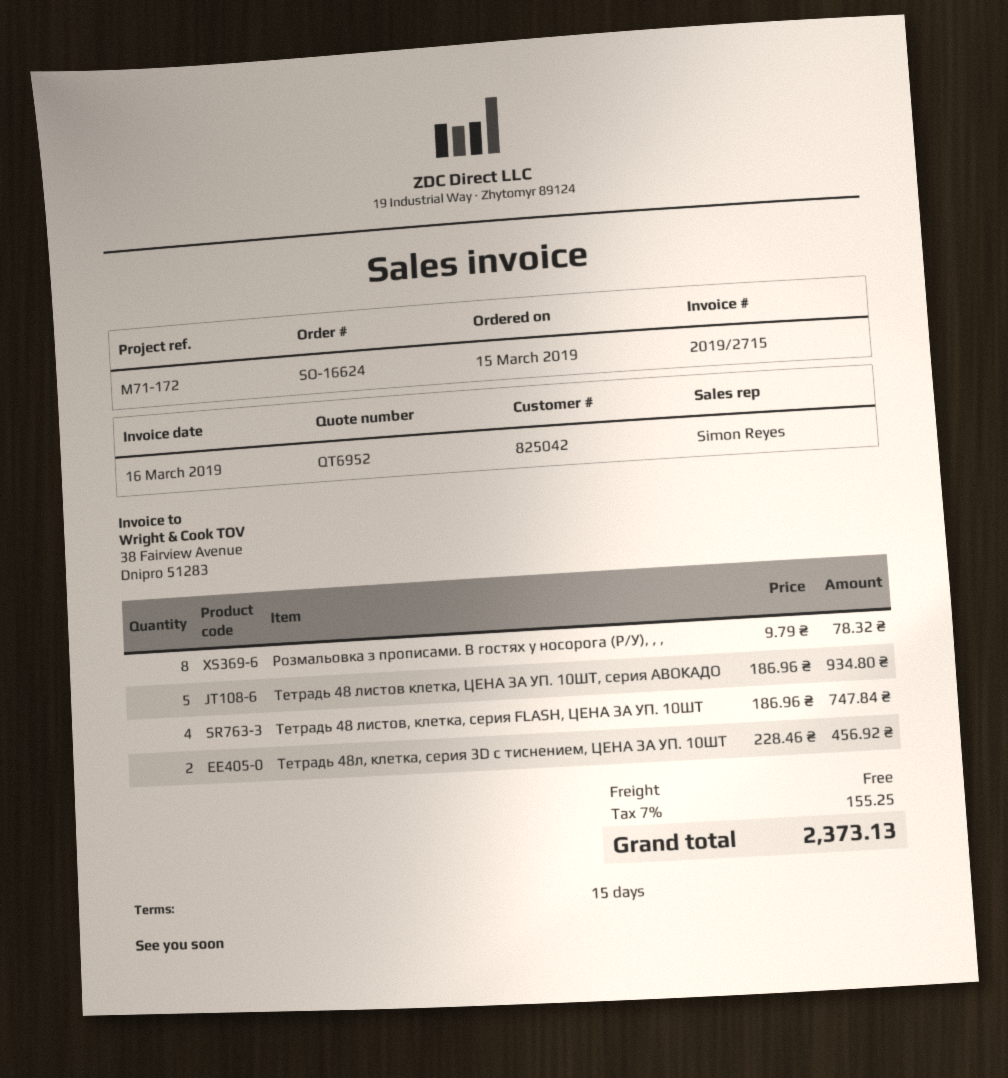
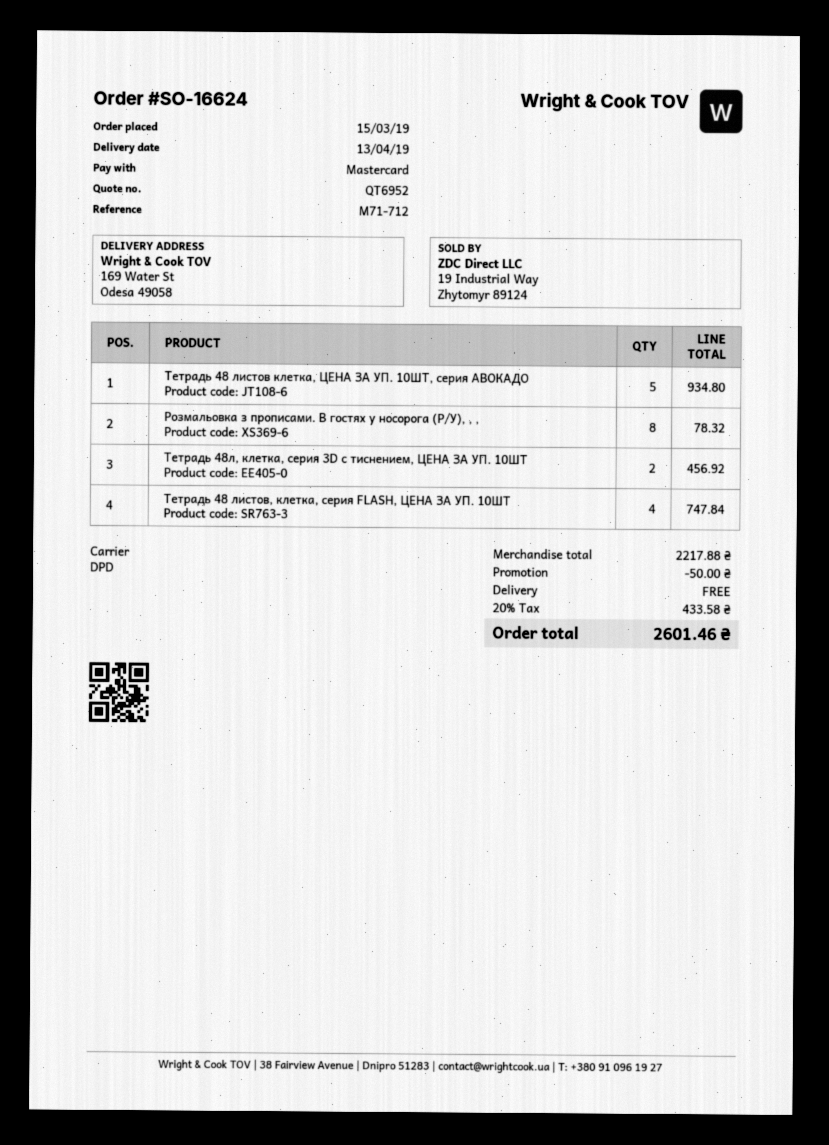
reference: M71-172 -> M71-712
discount: none -> 50.00
tax: 7% = 155.25 -> 20% = 433.58
total: 2373.13 -> 2601.46

